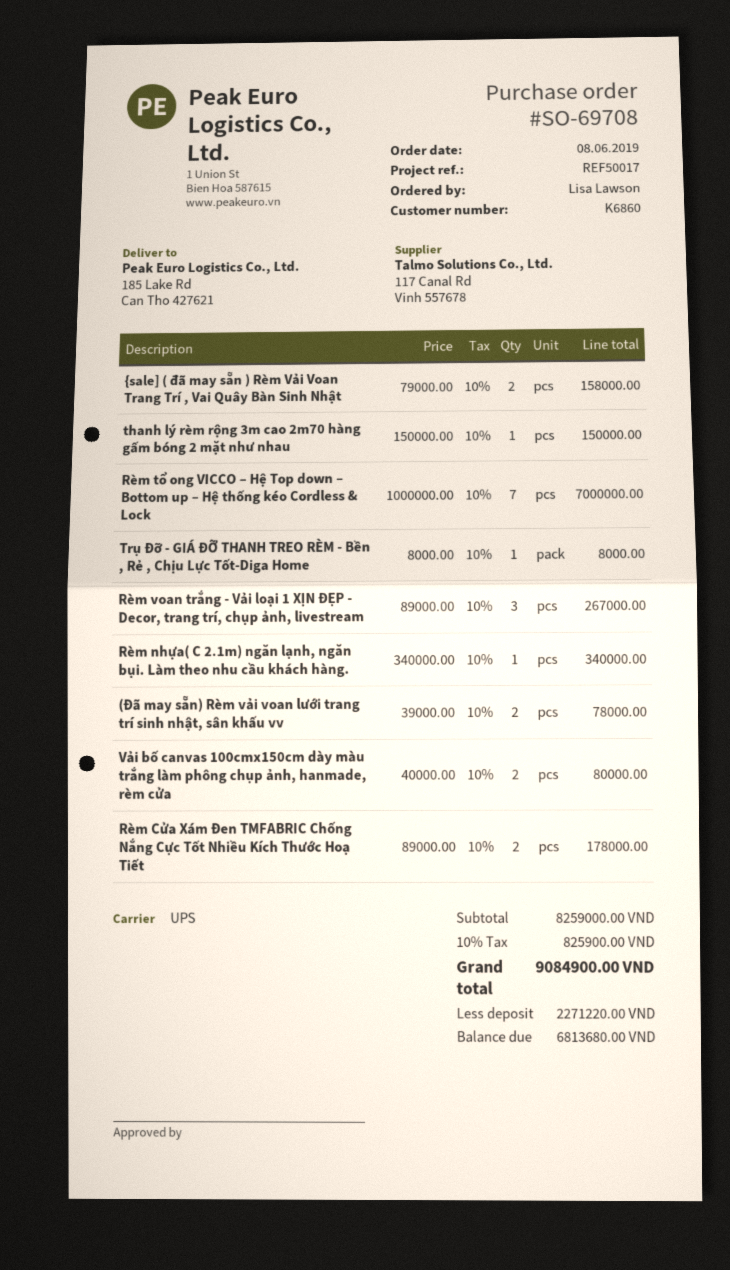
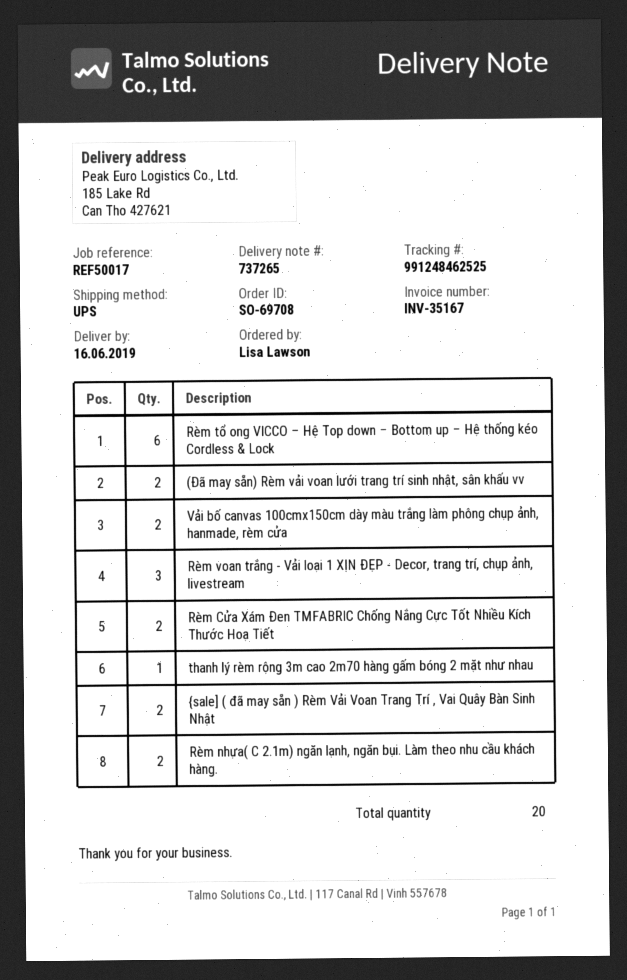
Rèm tổ ong VICCO – Hệ Top down – Bottom up – Hệ thống kéo Cordless & Lock: 7 -> 6
Trụ Đỡ - GIÁ ĐỠ THANH TREO RÈM - Bền , Rẻ , Chịu Lực Tốt-Diga Home: 1 -> none
Rèm nhựa( C 2.1m) ngăn lạnh, ngăn bụi. Làm theo nhu cầu khách hàng.: 1 -> 2

